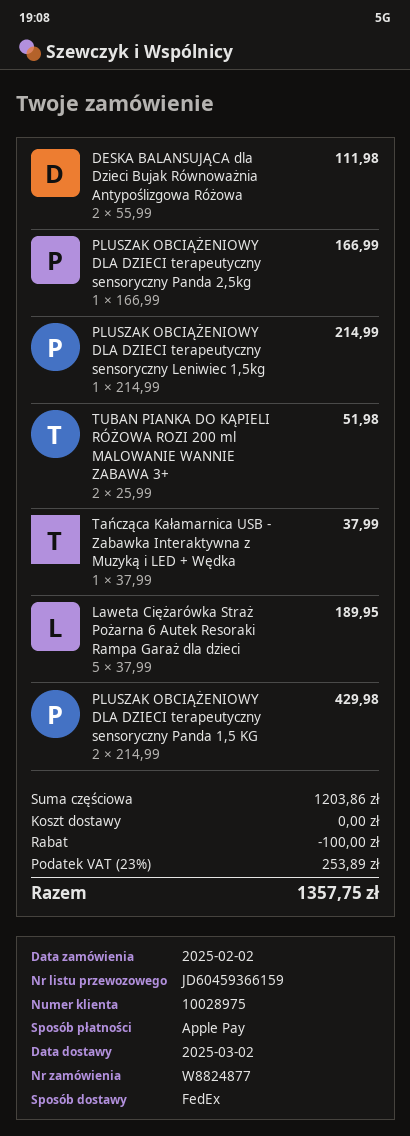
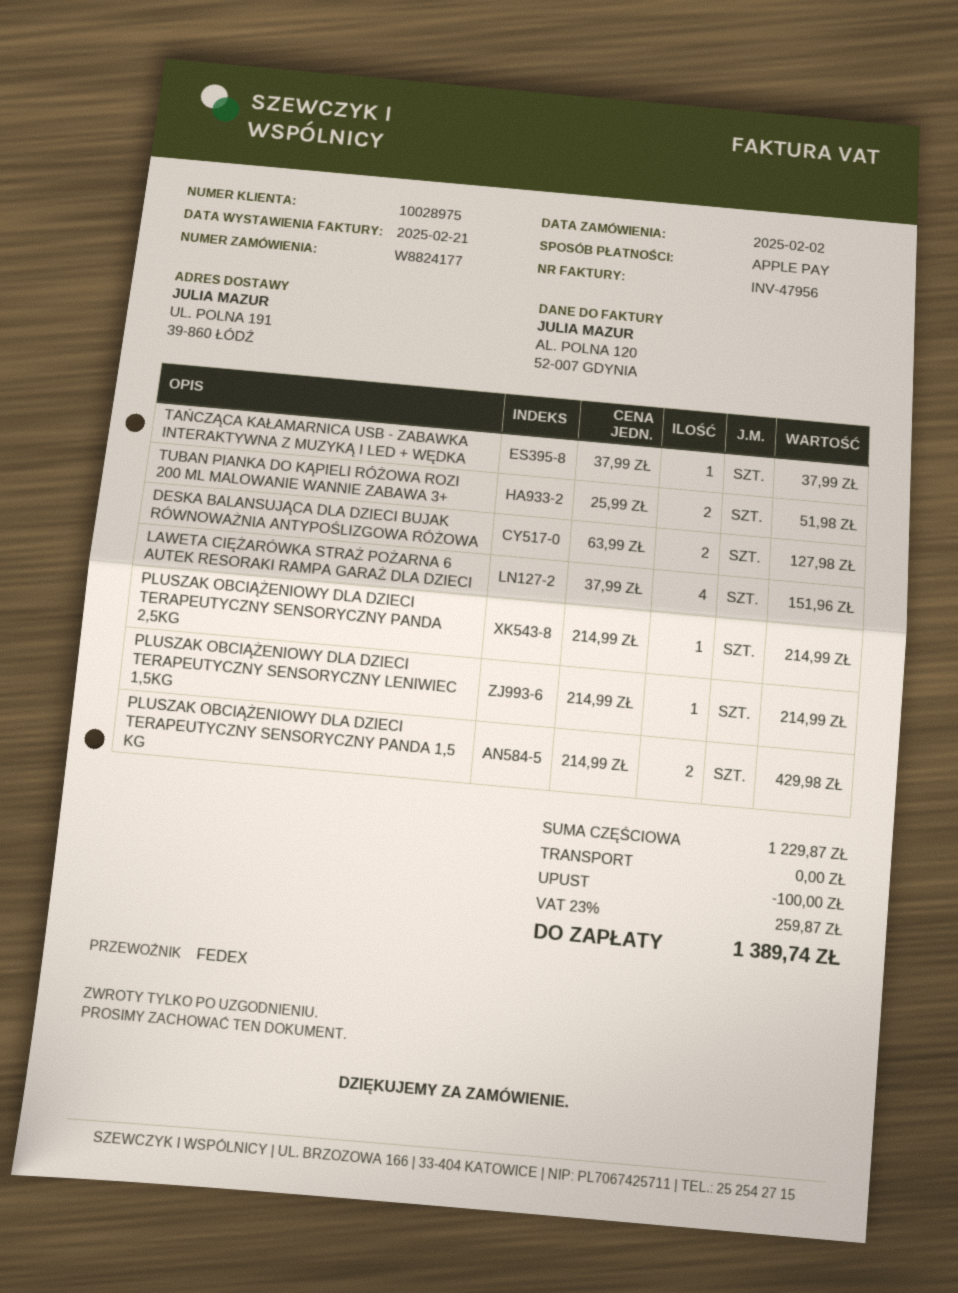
order number: W8824877 -> W8824177
DESKA BALANSUJĄCA dla Dzieci Bujak Równoważnia Antypoślizgowa Różowa: 2 x 55.99 = 111.98 -> 2 x 63.99 = 127.98
PLUSZAK OBCIĄŻENIOWY DLA DZIECI terapeutyczny sensoryczny Panda 2,5kg: 1 x 166.99 = 166.99 -> 1 x 214.99 = 214.99
Laweta Ciężarówka Straż Pożarna 6 Autek Resoraki Rampa Garaż dla dzieci: 5 x 37.99 = 189.95 -> 4 x 37.99 = 151.96
subtotal: 1203.86 -> 1229.87
tax: 23% = 253.89 -> 23% = 259.87
total: 1357.75 -> 1389.74

